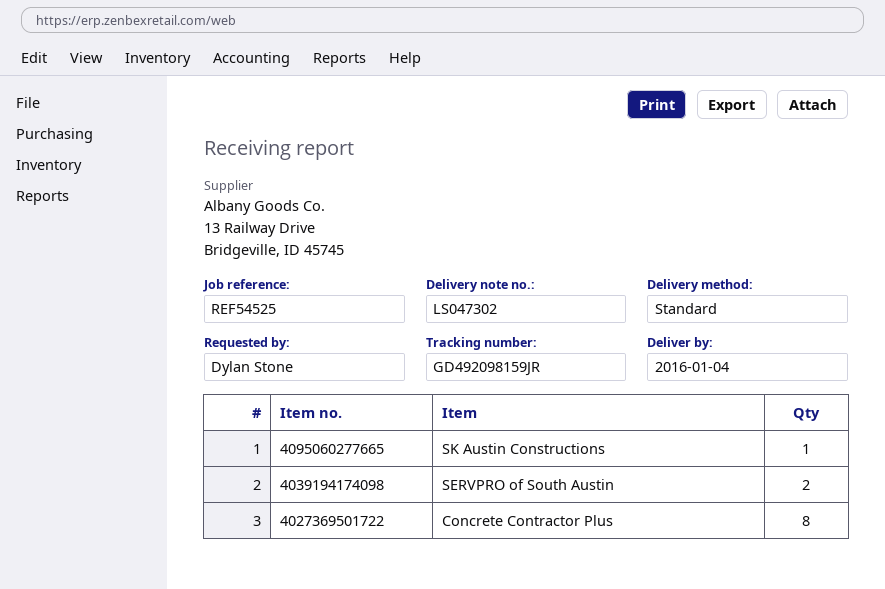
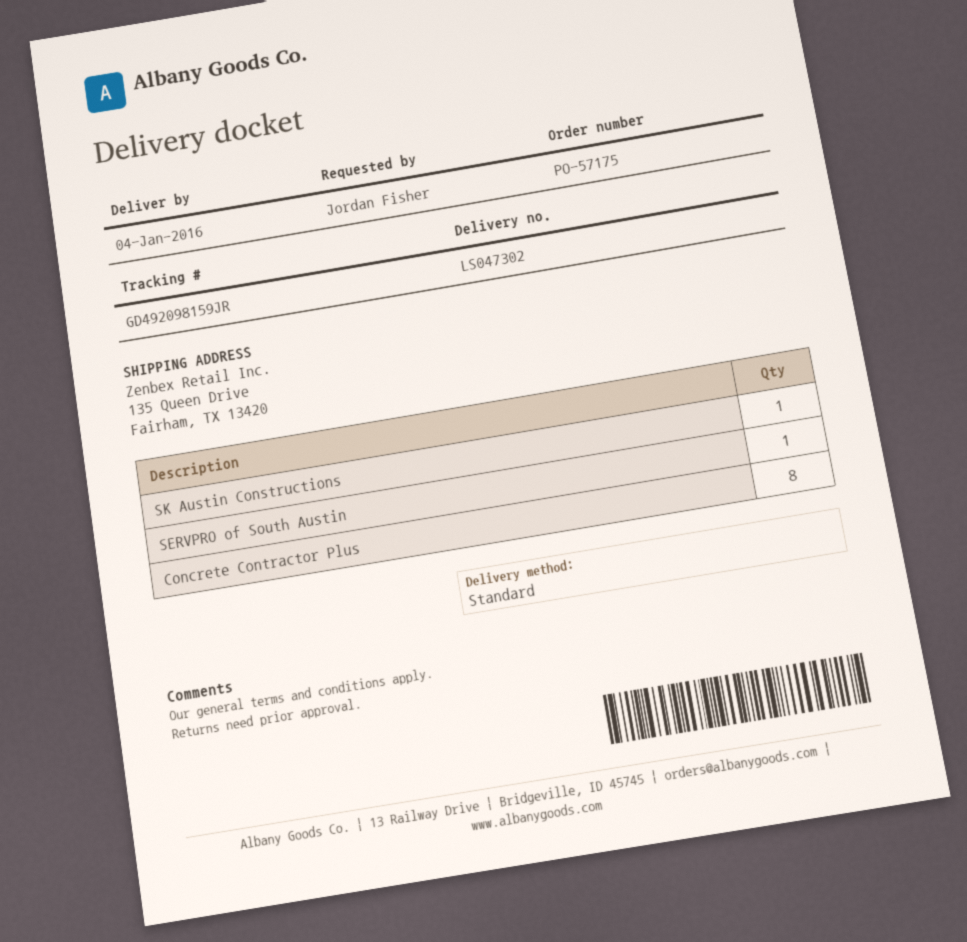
ordered by: Dylan Stone -> Jordan Fisher
SERVPRO of South Austin: 2 -> 1

